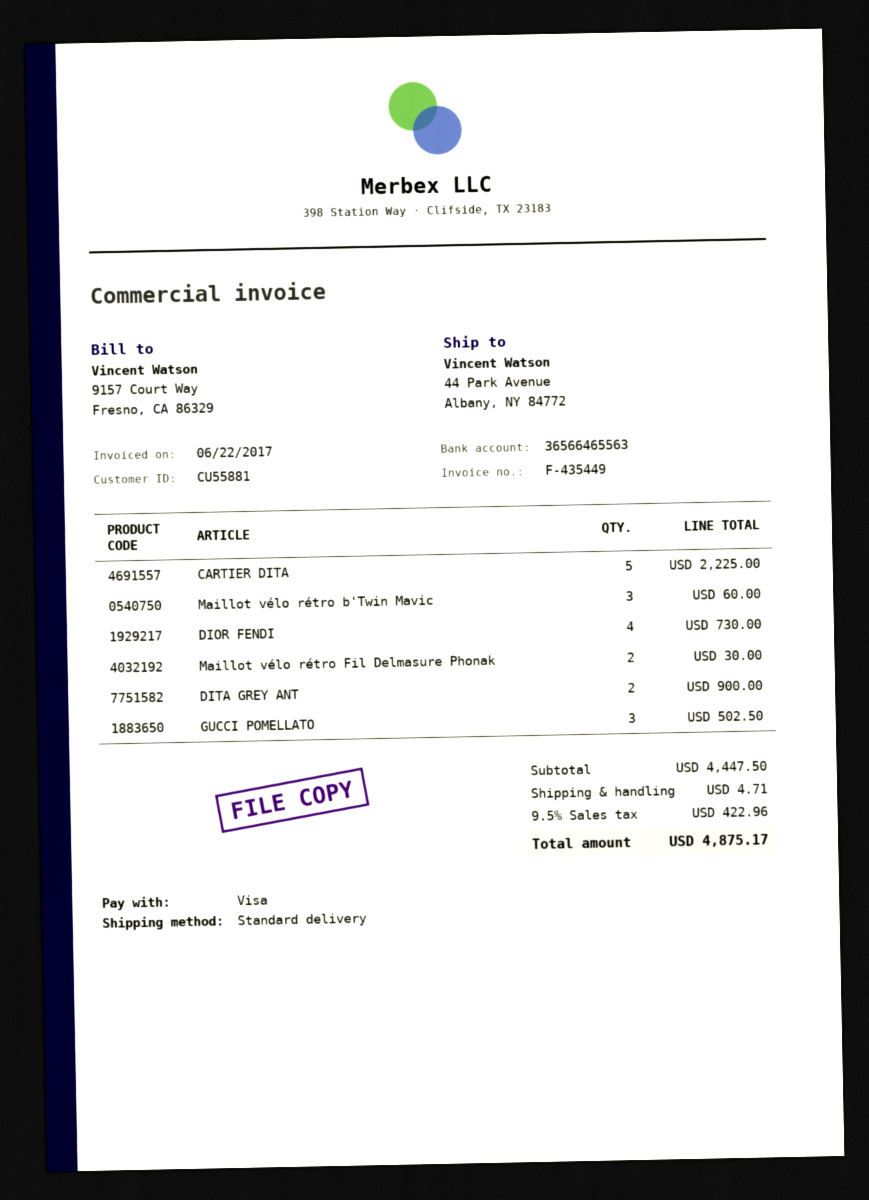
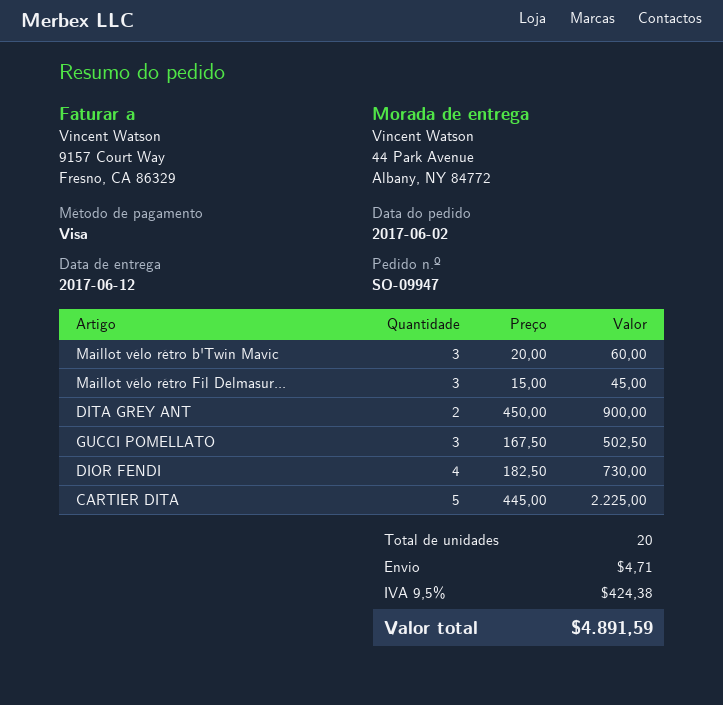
Maillot vélo rétro Fil Delmasure Phonak: 2 for 30.00 -> 3 for 45.00
tax: 9.5% = 422.96 -> 9.5% = 424.38
total: 4875.17 -> 4891.59

